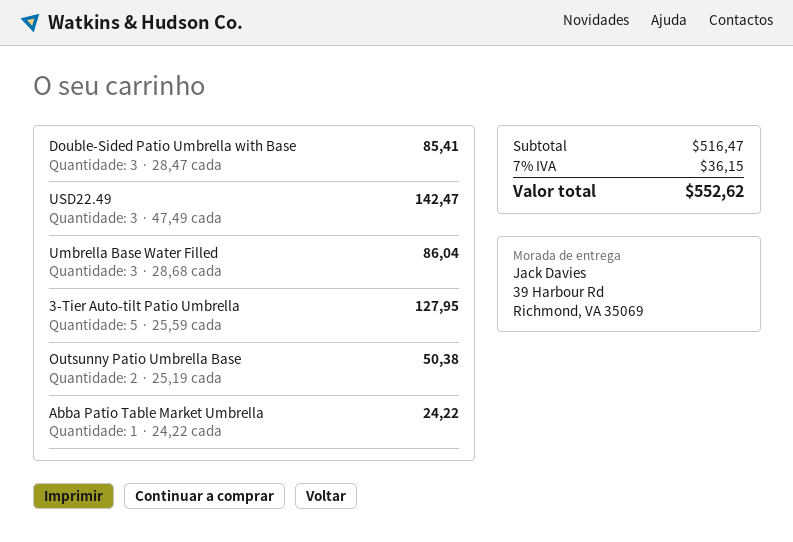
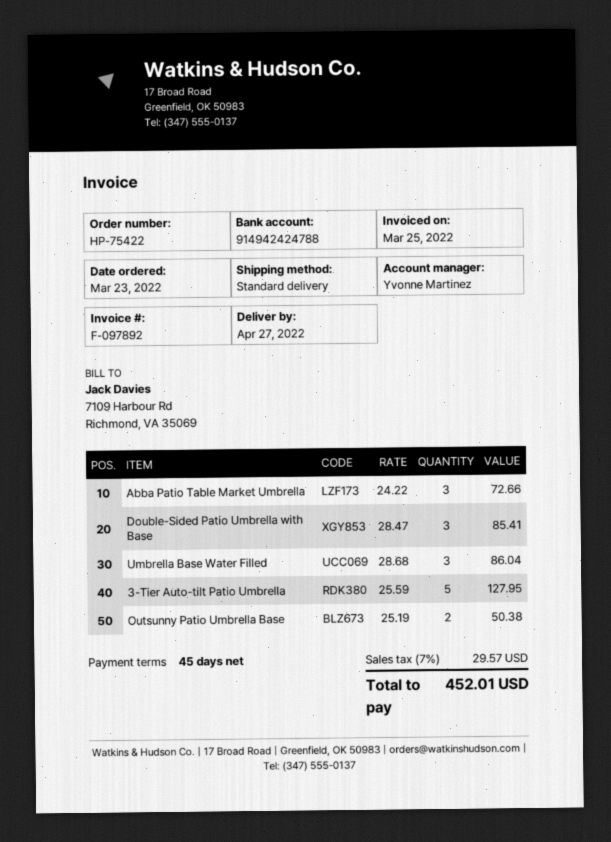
USD22.49: 3 x 47.49 = 142.47 -> none
Abba Patio Table Market Umbrella: 1 x 24.22 = 24.22 -> 3 x 24.22 = 72.66
tax: 7% = 36.15 -> 7% = 29.57
total: 552.62 -> 452.01

